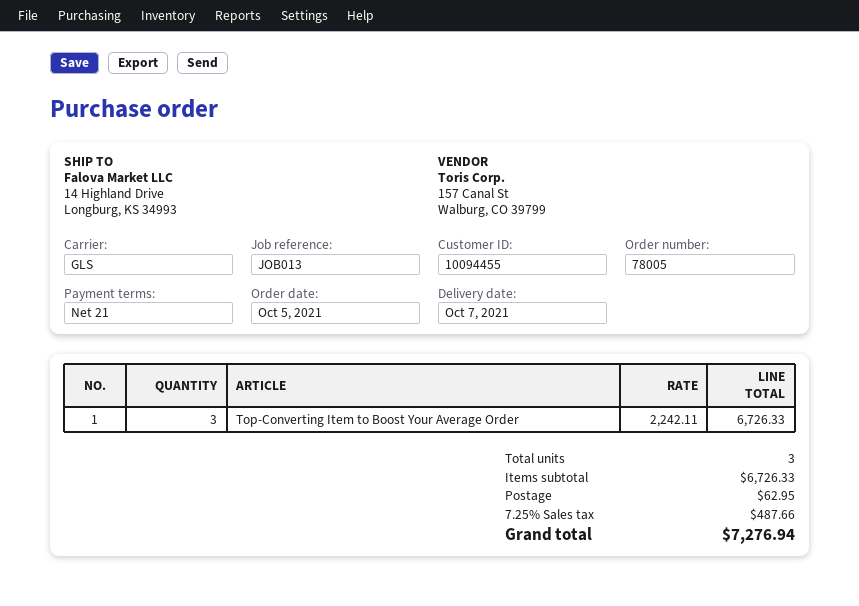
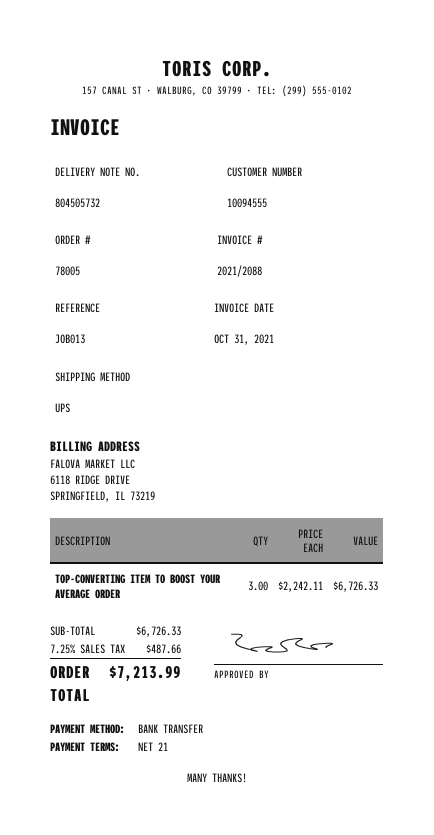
customer number: 10094455 -> 10094555
shipping method: GLS -> UPS
shipping: 62.95 -> none
total: 7276.94 -> 7213.99

